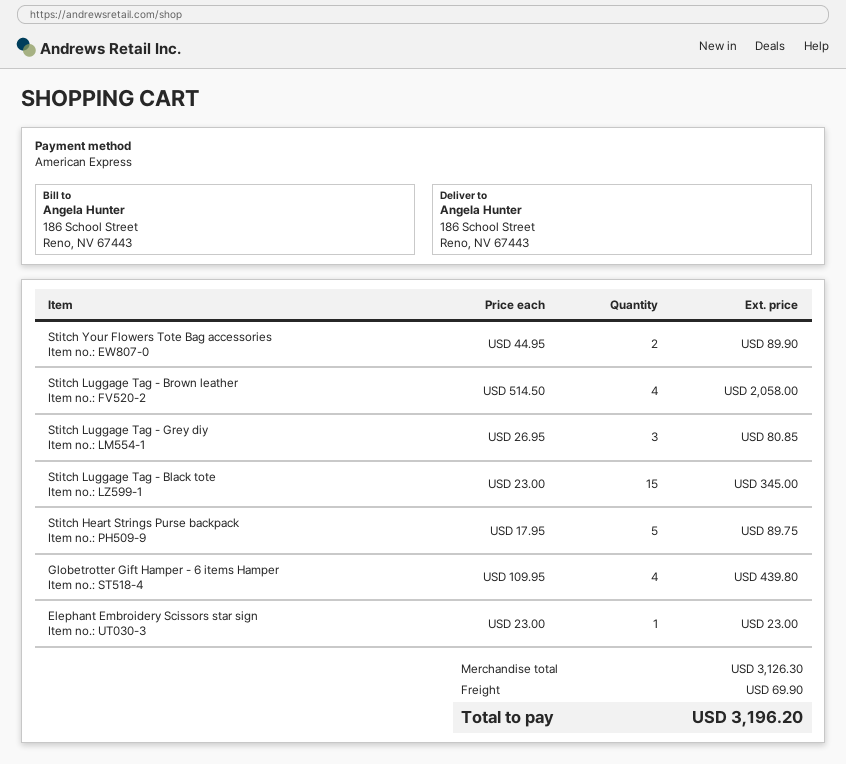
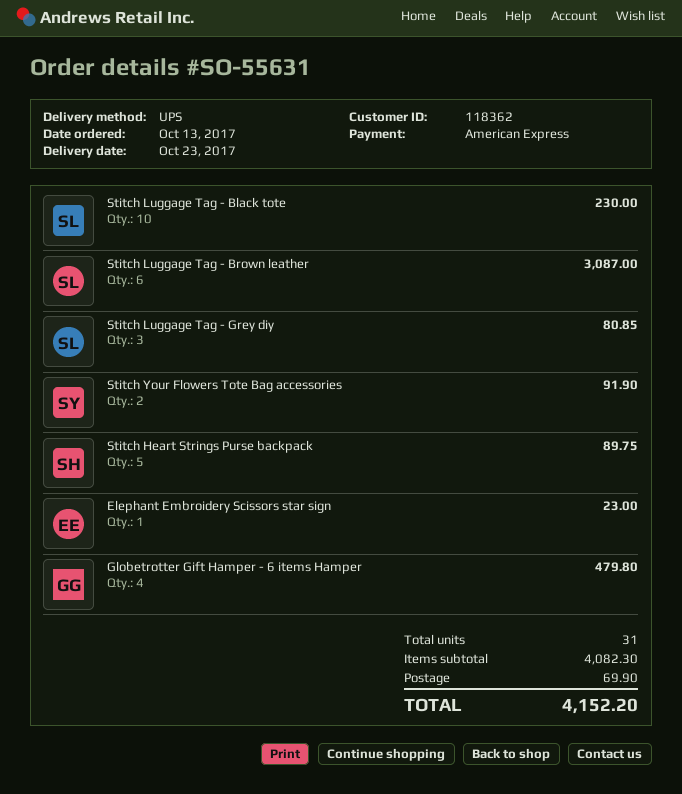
Stitch Your Flowers Tote Bag accessories: 2 for 89.90 -> 2 for 91.90
Stitch Luggage Tag - Brown leather: 4 for 2058.00 -> 6 for 3087.00
Stitch Luggage Tag - Black tote: 15 for 345.00 -> 10 for 230.00
Globetrotter Gift Hamper - 6 items Hamper: 4 for 439.80 -> 4 for 479.80
subtotal: 3126.30 -> 4082.30
total: 3196.20 -> 4152.20

